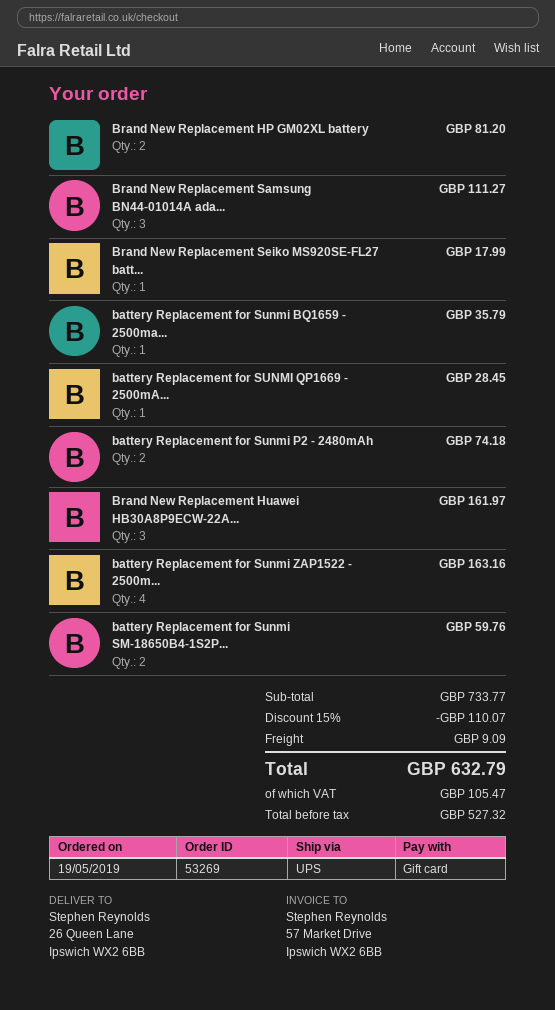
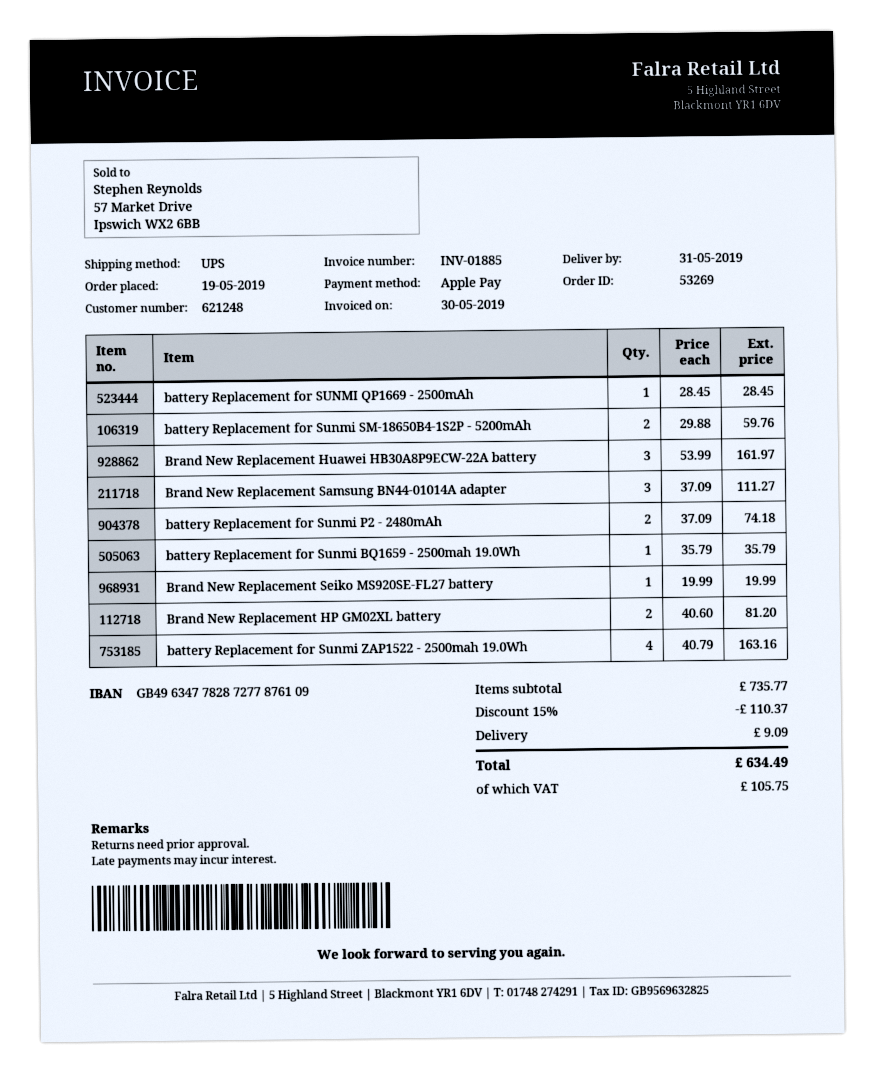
payment method: gift card -> Apple Pay
Brand New Replacement Seiko MS920SE-FL27 batt...: 1 for 17.99 -> 1 for 19.99
subtotal: 733.77 -> 735.77
discount: 15% = 110.07 -> 15% = 110.37
tax: 105.47 -> 105.75
total: 632.79 -> 634.49

